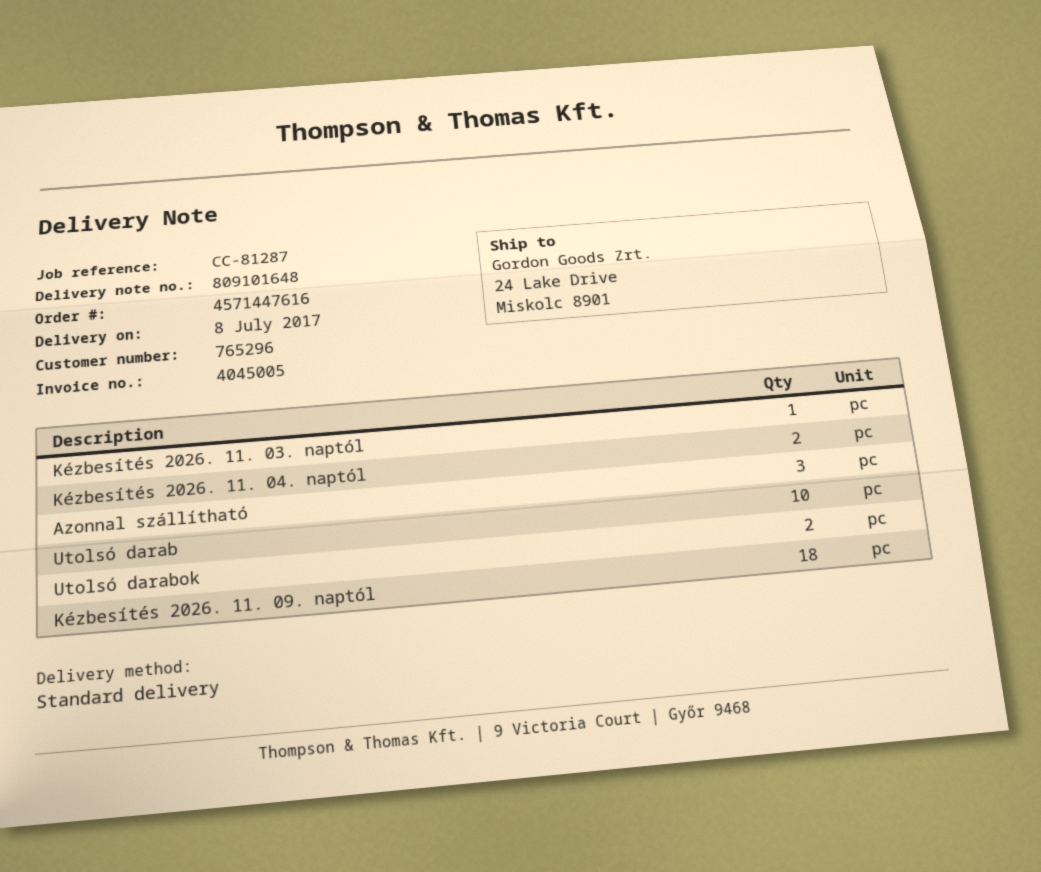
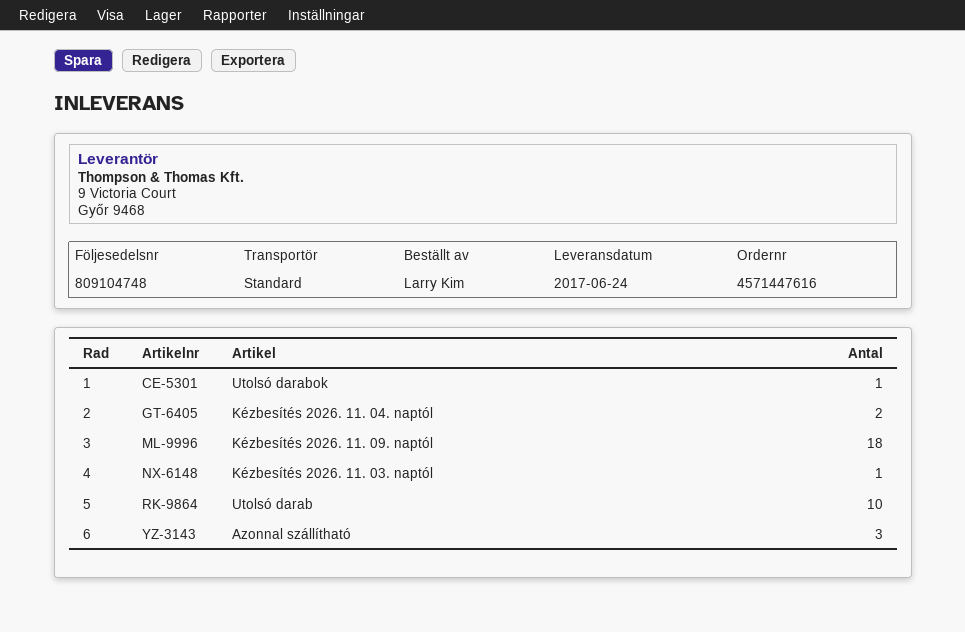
delivery note number: 809101648 -> 809104748
delivery date: 2017-07-08 -> 2017-06-24
Utolsó darabok: 2 -> 1

